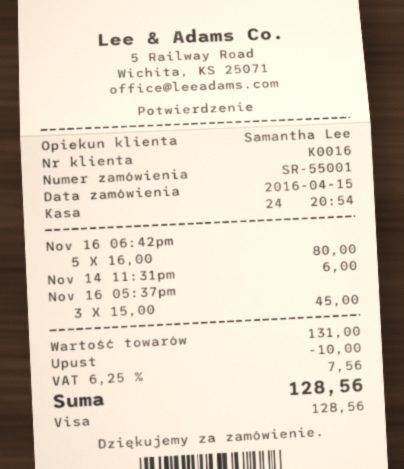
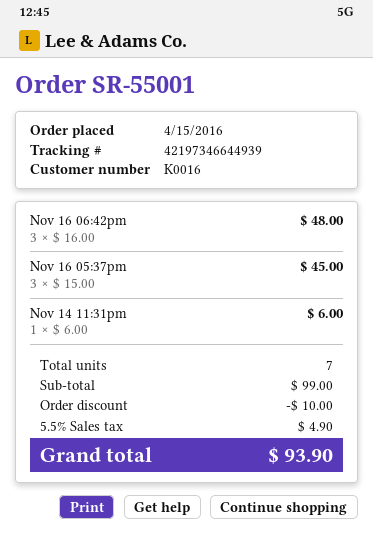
Nov 16 06:42pm: 5 x 16.00 = 80.00 -> 3 x 16.00 = 48.00
subtotal: 131.00 -> 99.00
tax: 6.25% = 7.56 -> 5.5% = 4.90
total: 128.56 -> 93.90

